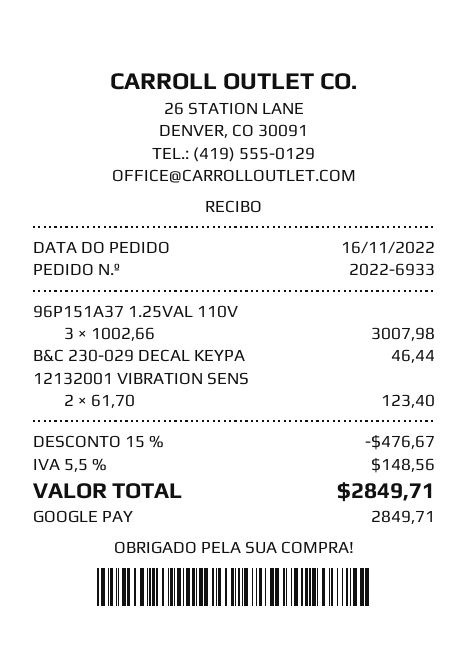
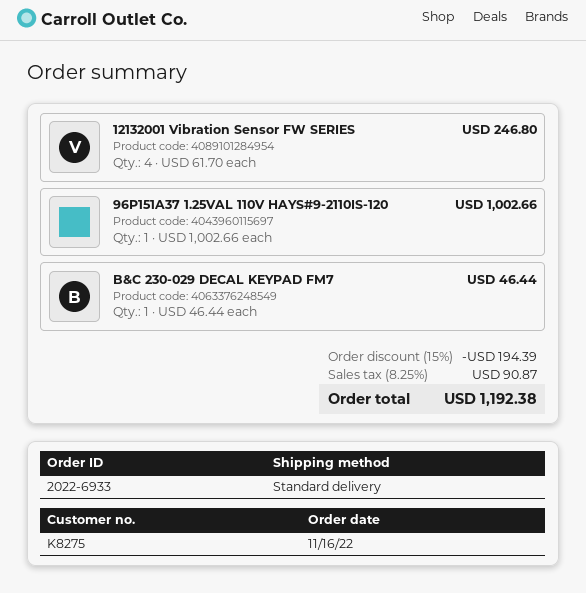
96P151A37 1.25VAL 110V: 3 x 1002.66 = 3007.98 -> 1 x 1002.66 = 1002.66
12132001 VIBRATION SENS: 2 x 61.70 = 123.40 -> 4 x 61.70 = 246.80
discount: 15% = 476.67 -> 15% = 194.39
tax: 5.5% = 148.56 -> 8.25% = 90.87
total: 2849.71 -> 1192.38

